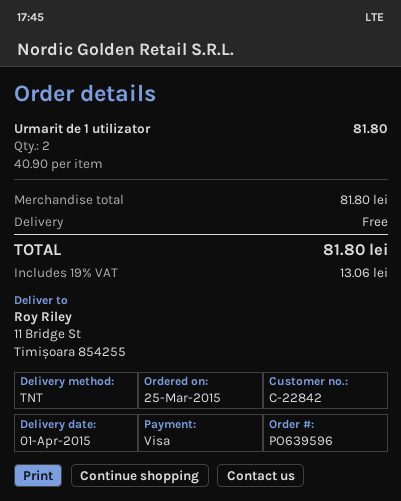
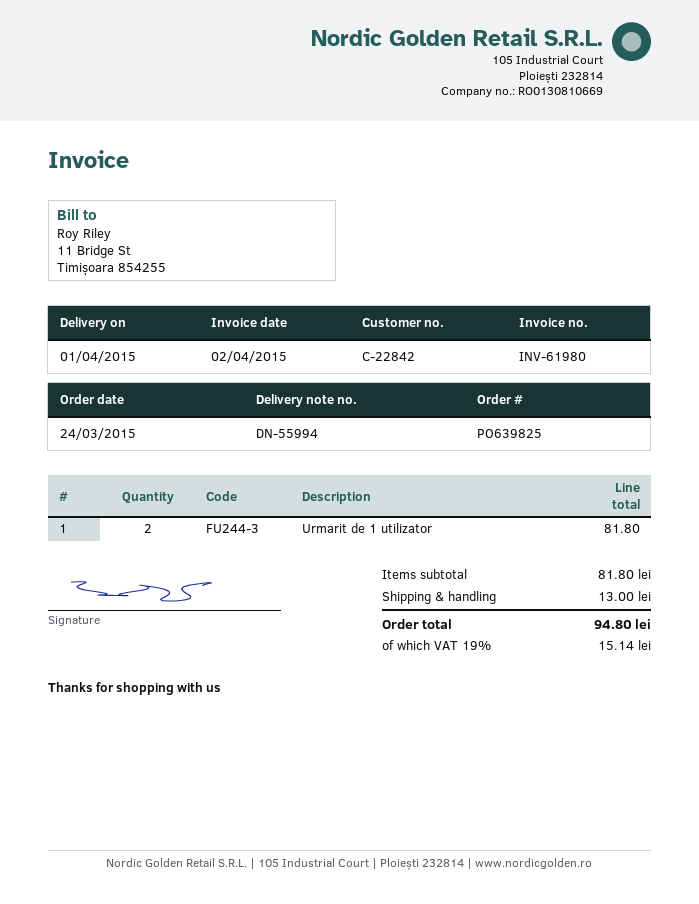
order number: PO639596 -> PO639825
order date: 2015-03-25 -> 2015-03-24
shipping: 0.00 -> 13.00
tax: 19% = 13.06 -> 19% = 15.14
total: 81.80 -> 94.80

